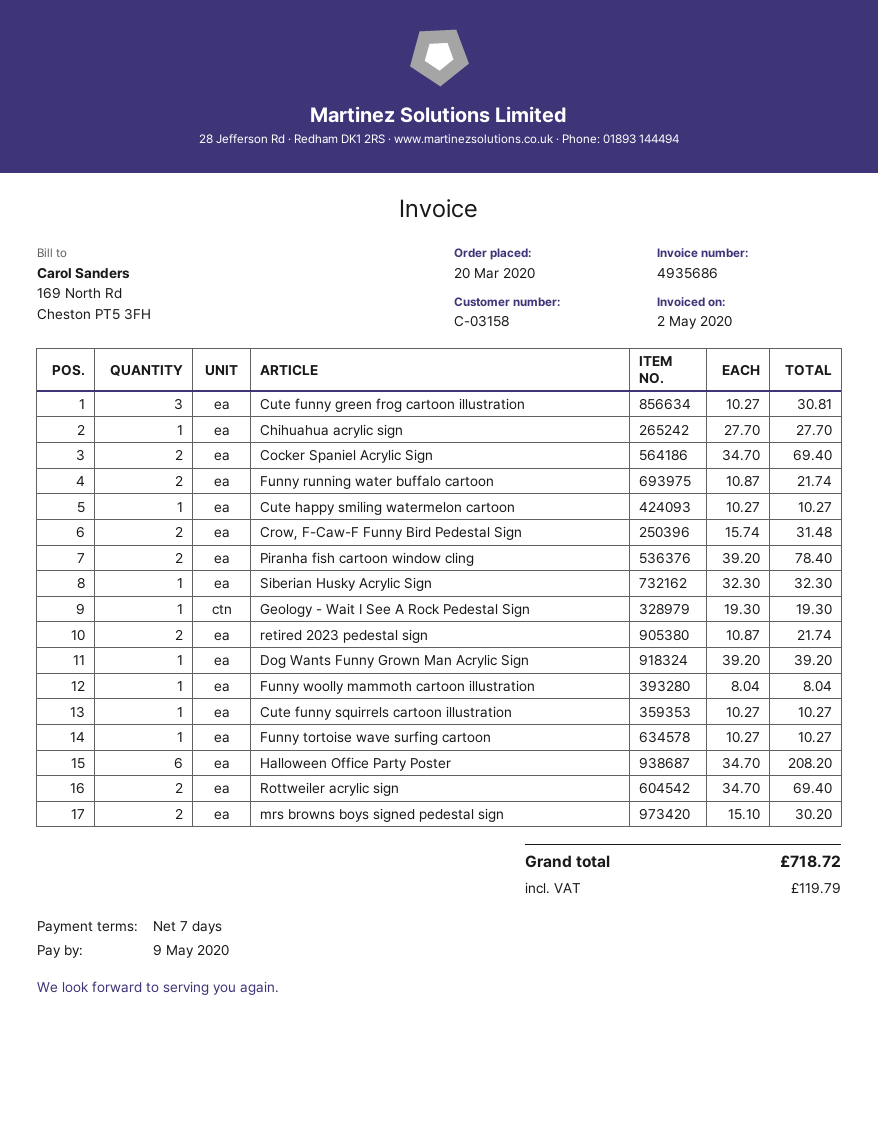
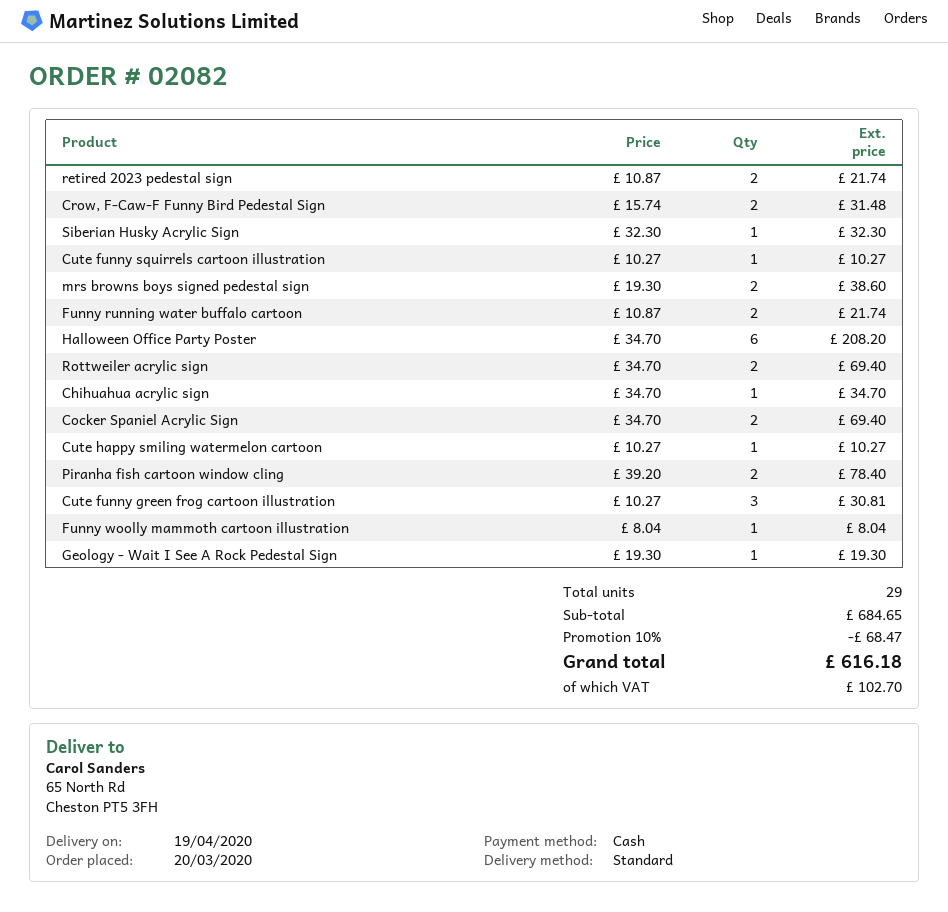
Chihuahua acrylic sign: 1 x 27.70 = 27.70 -> 1 x 34.70 = 34.70
Dog Wants Funny Grown Man Acrylic Sign: 1 x 39.20 = 39.20 -> none
Funny tortoise wave surfing cartoon: 1 x 10.27 = 10.27 -> none
mrs browns boys signed pedestal sign: 2 x 15.10 = 30.20 -> 2 x 19.30 = 38.60
discount: none -> 10% = 68.47
tax: 119.79 -> 102.70
total: 718.72 -> 616.18

